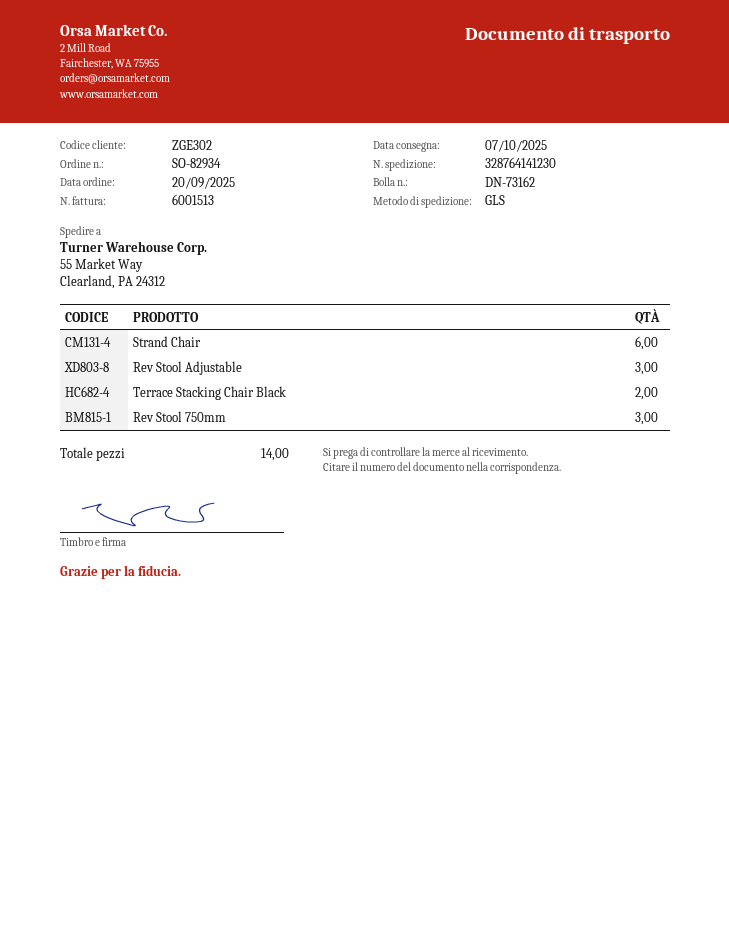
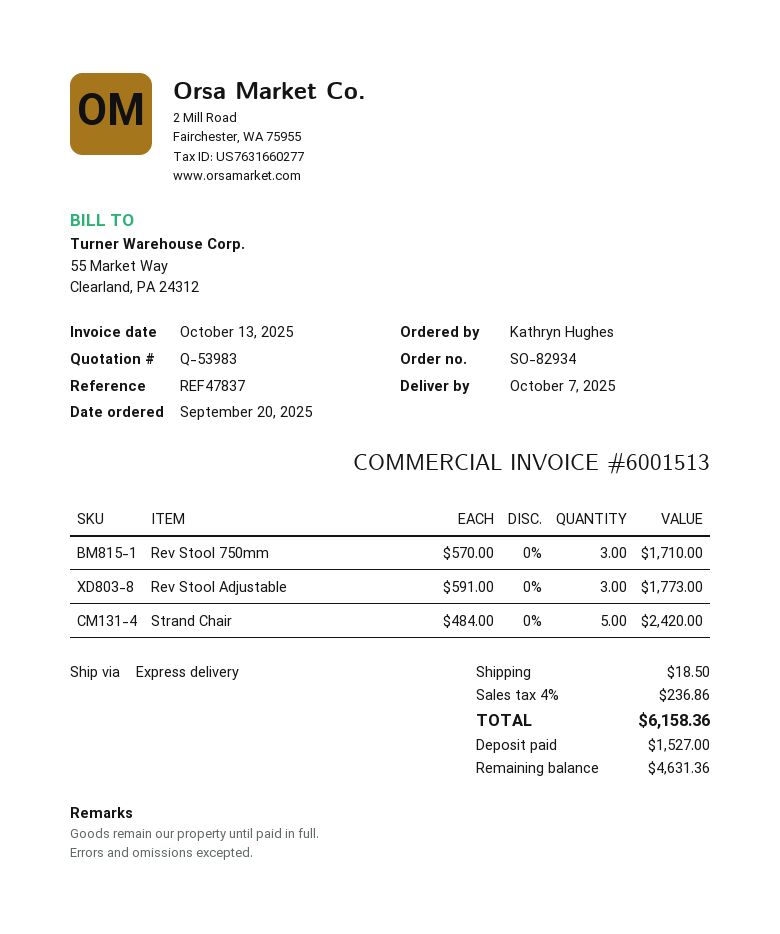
shipping method: GLS -> express
Strand Chair: 6 -> 5
Terrace Stacking Chair Black: 2 -> none

